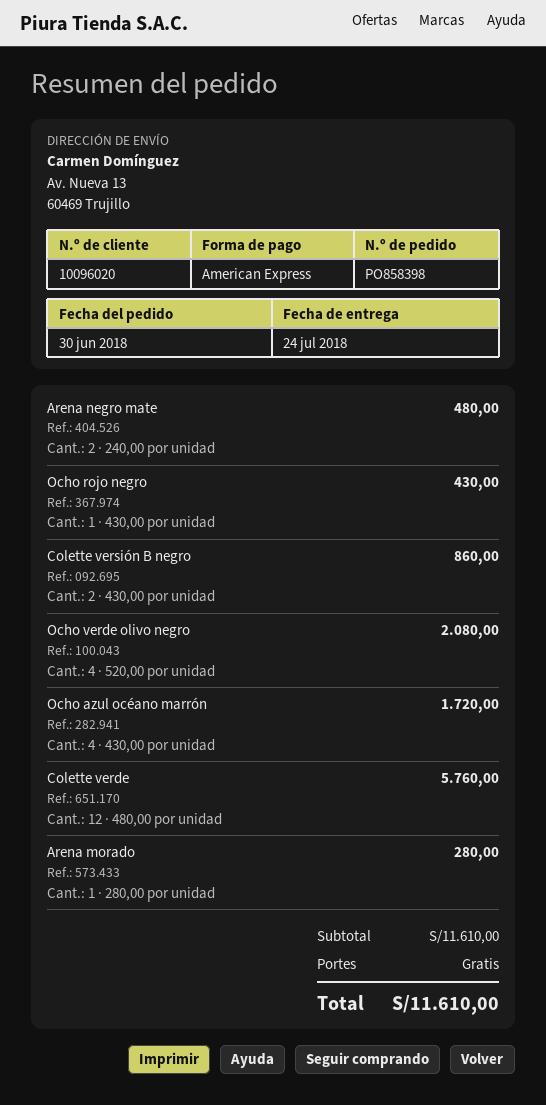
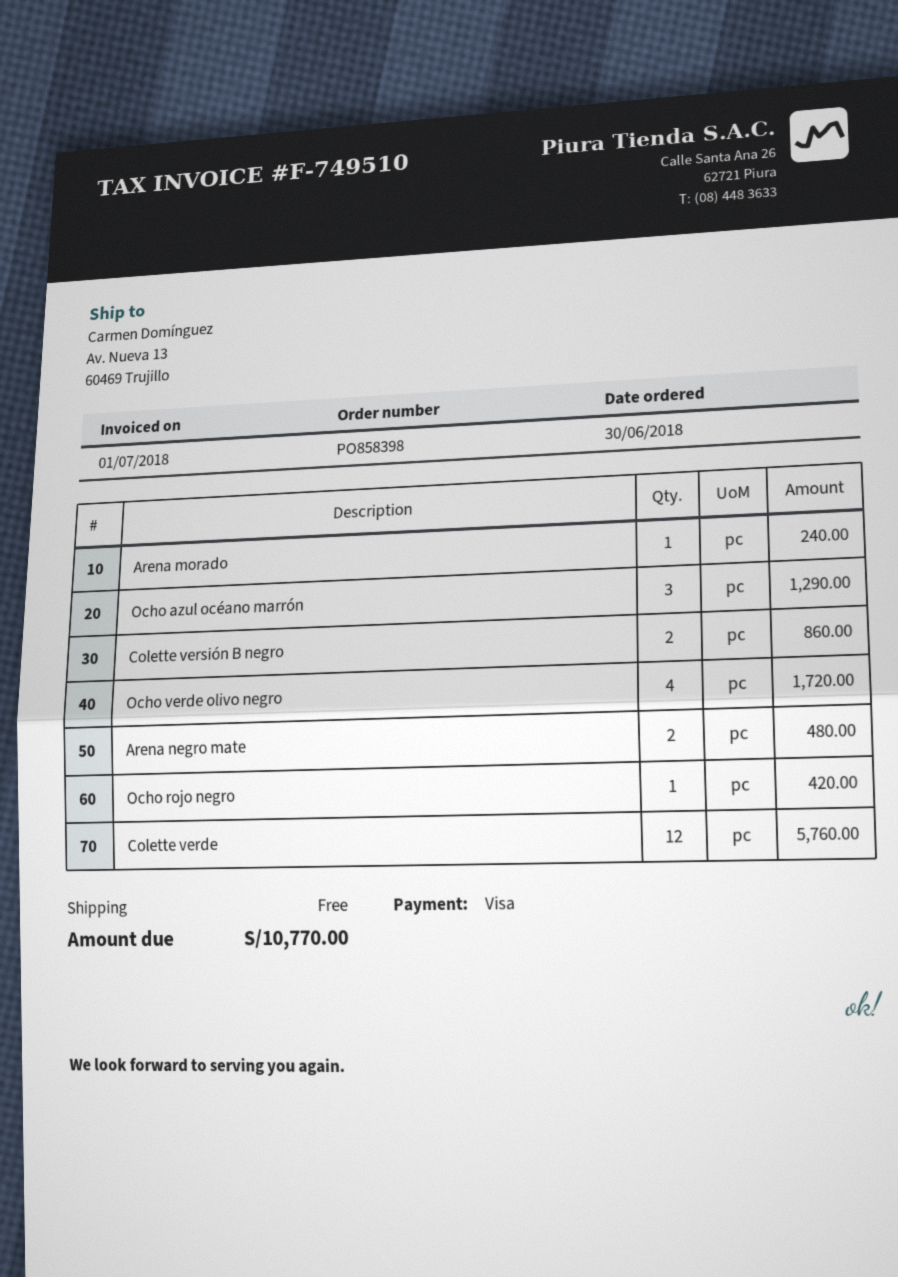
payment method: American Express -> Visa
Ocho rojo negro: 1 for 430.00 -> 1 for 420.00
Ocho verde olivo negro: 4 for 2080.00 -> 4 for 1720.00
Ocho azul océano marrón: 4 for 1720.00 -> 3 for 1290.00
Arena morado: 1 for 280.00 -> 1 for 240.00
total: 11610.00 -> 10770.00

